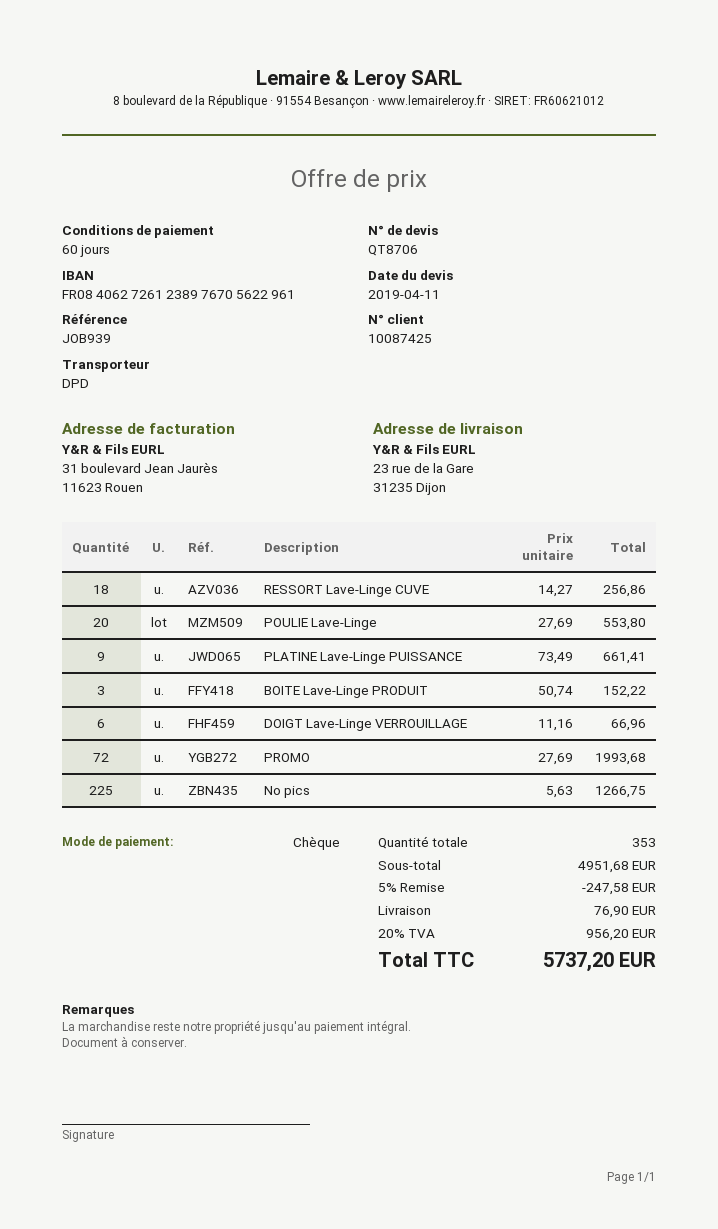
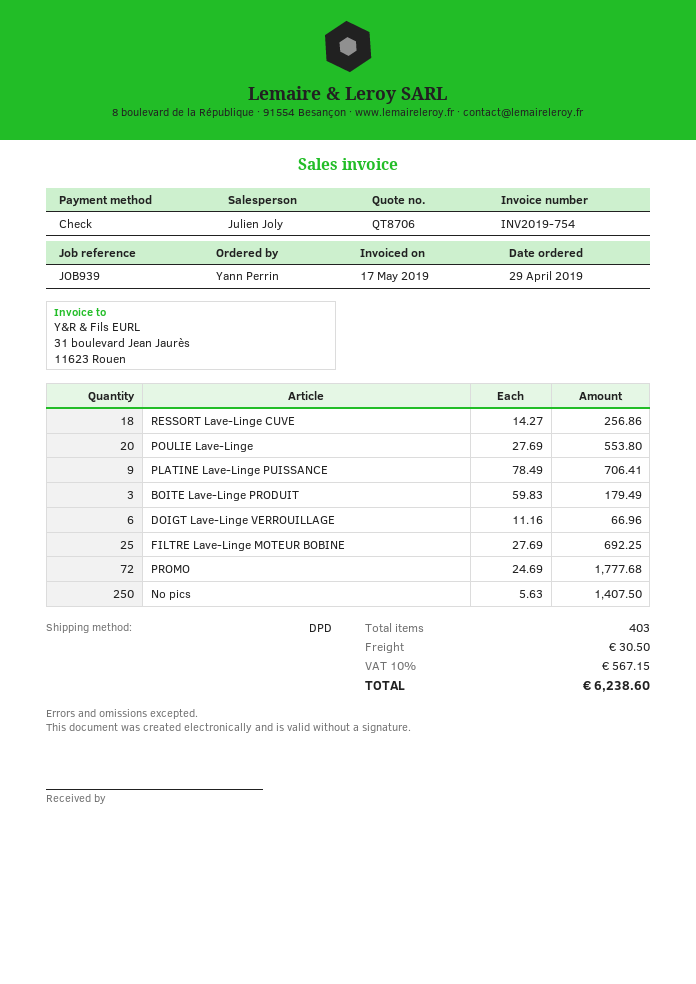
PLATINE Lave-Linge PUISSANCE: 9 x 73.49 = 661.41 -> 9 x 78.49 = 706.41
BOITE Lave-Linge PRODUIT: 3 x 50.74 = 152.22 -> 3 x 59.83 = 179.49
PROMO: 72 x 27.69 = 1993.68 -> 72 x 24.69 = 1777.68
No pics: 225 x 5.63 = 1266.75 -> 250 x 5.63 = 1407.50
FILTRE Lave-Linge MOTEUR BOBINE: none -> 25 x 27.69 = 692.25
total quantity: 353 -> 403
discount: 5% = 247.58 -> none
shipping: 76.90 -> 30.50
tax: 20% = 956.20 -> 10% = 567.15
total: 5737.20 -> 6238.60

